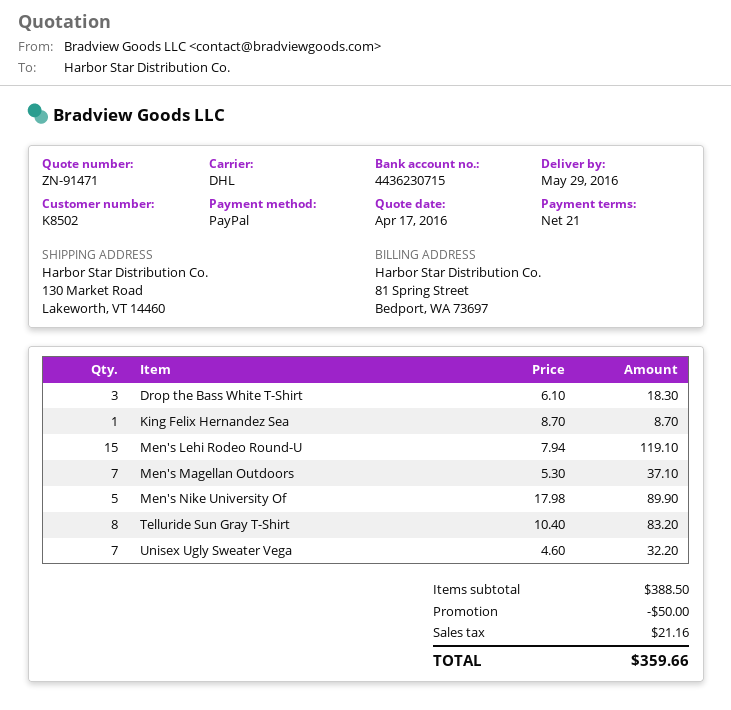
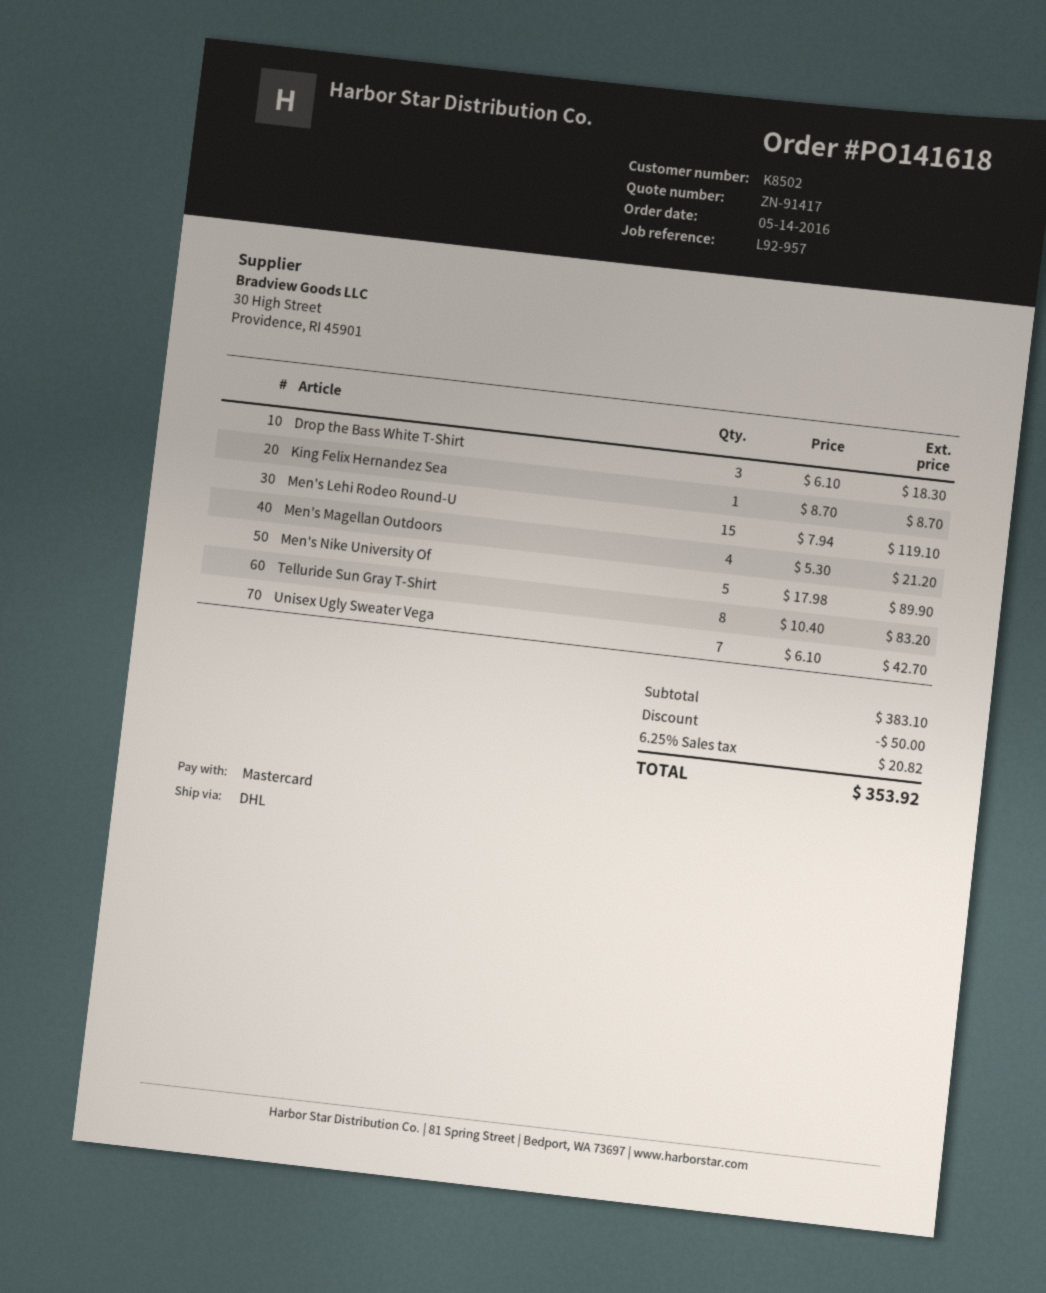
quote number: ZN-91471 -> ZN-91417
payment method: PayPal -> Mastercard
Men's Magellan Outdoors: 7 x 5.30 = 37.10 -> 4 x 5.30 = 21.20
Unisex Ugly Sweater Vega: 7 x 4.60 = 32.20 -> 7 x 6.10 = 42.70
subtotal: 388.50 -> 383.10
tax: 21.16 -> 20.82
total: 359.66 -> 353.92

